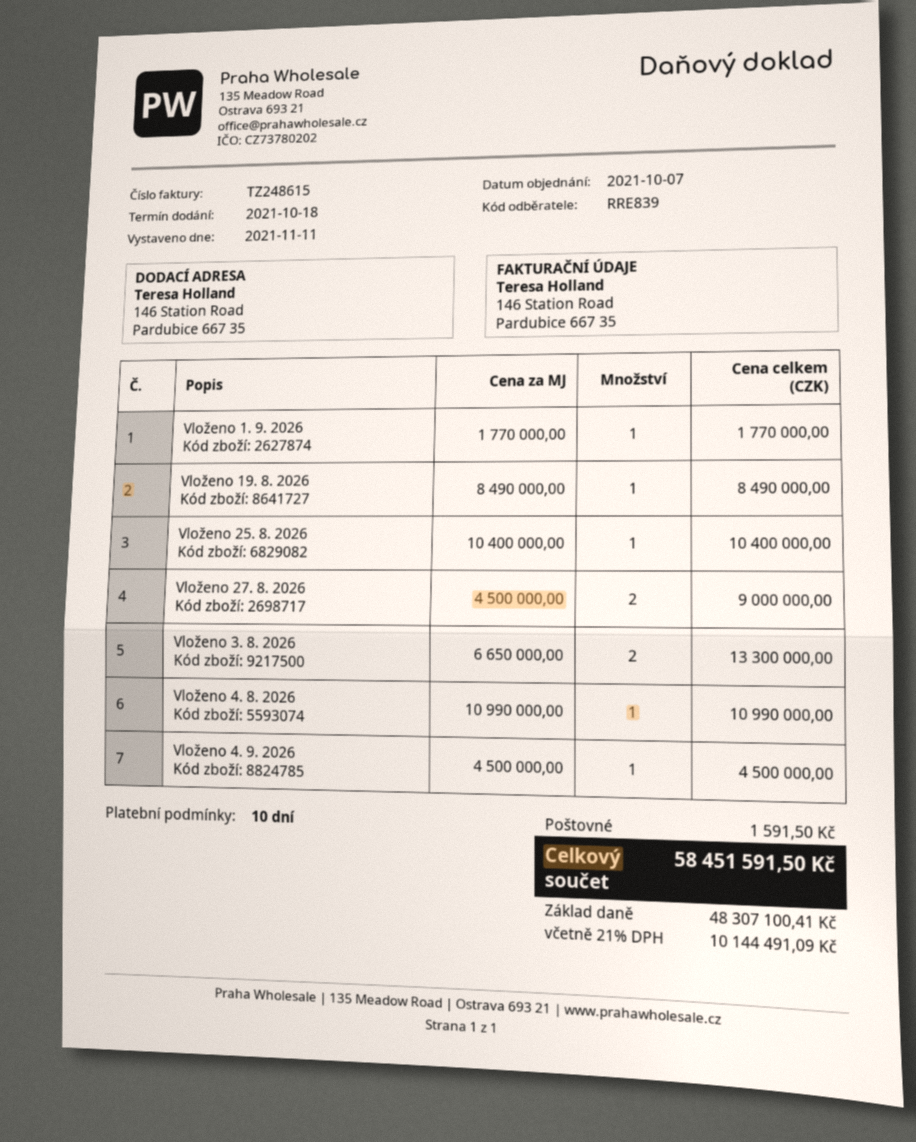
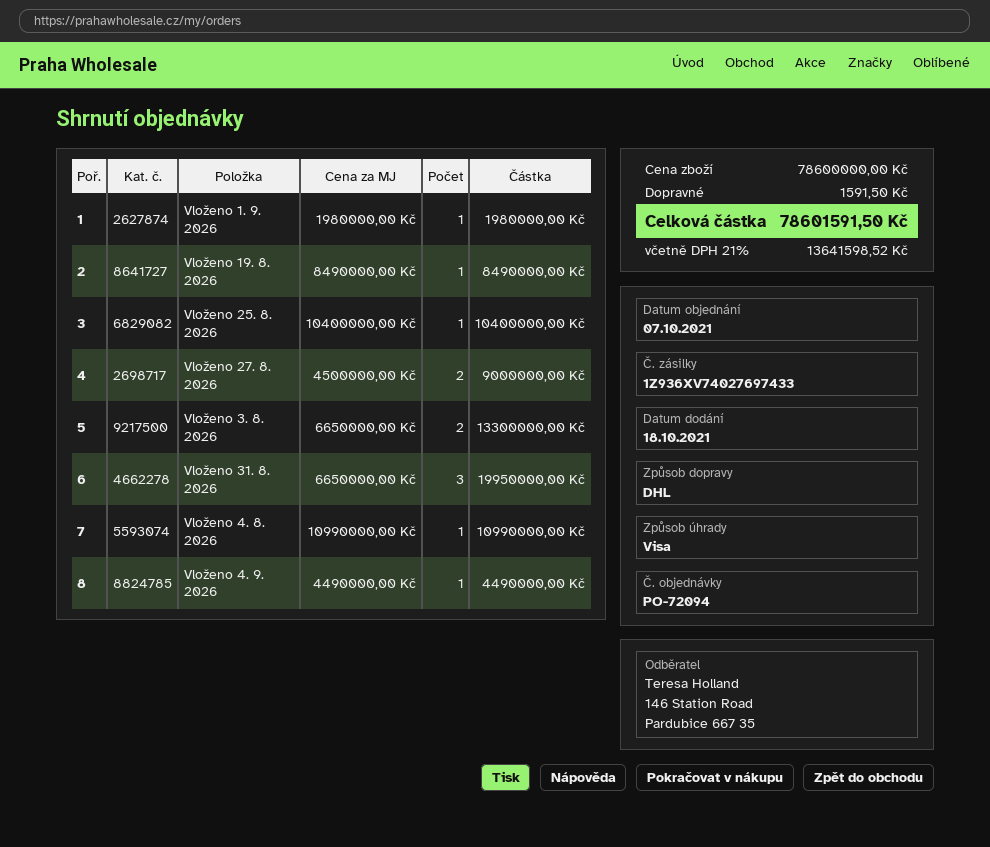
Vloženo 1. 9. 2026: 1 x 1770000.00 = 1770000.00 -> 1 x 1980000.00 = 1980000.00
Vloženo 4. 9. 2026: 1 x 4500000.00 = 4500000.00 -> 1 x 4490000.00 = 4490000.00
Vloženo 31. 8. 2026: none -> 3 x 6650000.00 = 19950000.00
tax: 21% = 10144491.09 -> 21% = 13641598.52
total: 58451591.50 -> 78601591.50

